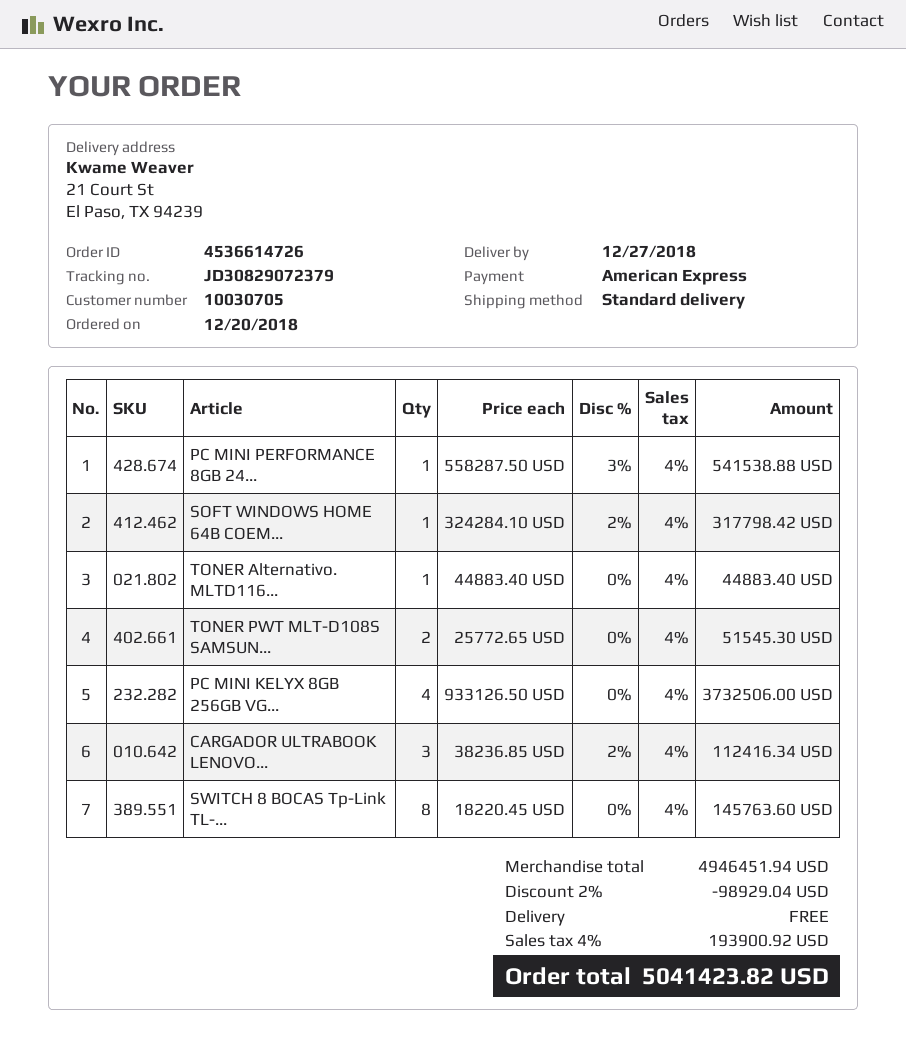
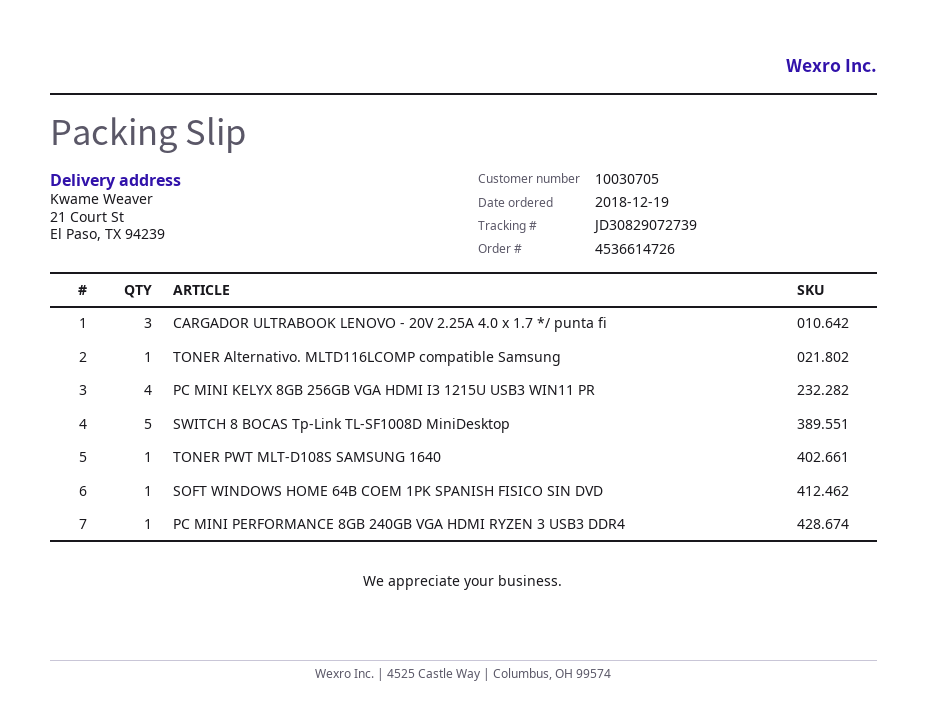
order date: 2018-12-20 -> 2018-12-19
tracking number: JD30829072379 -> JD30829072739
TONER PWT MLT-D108S SAMSUN...: 2 -> 1
SWITCH 8 BOCAS Tp-Link TL-...: 8 -> 5

